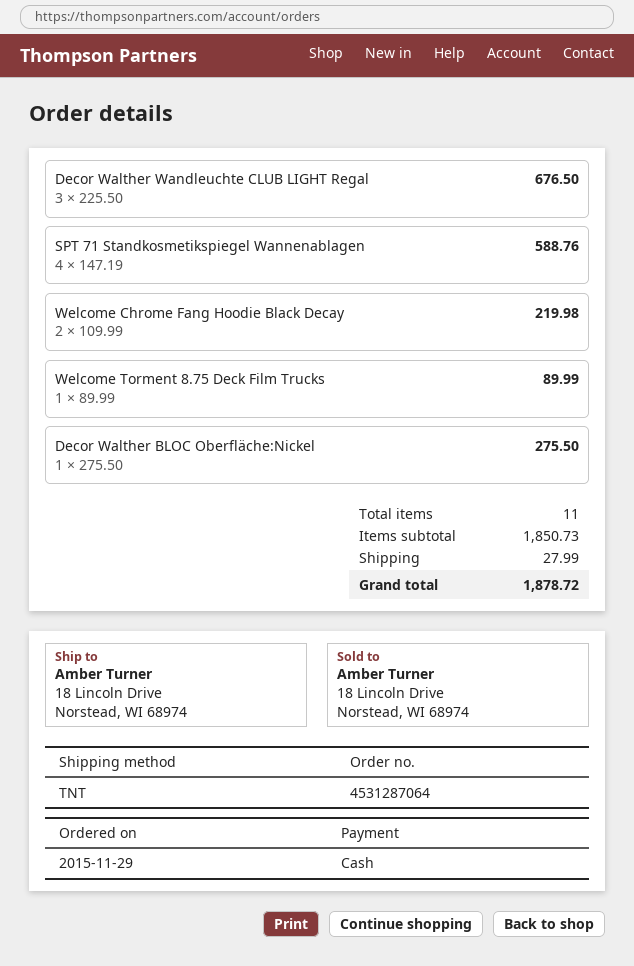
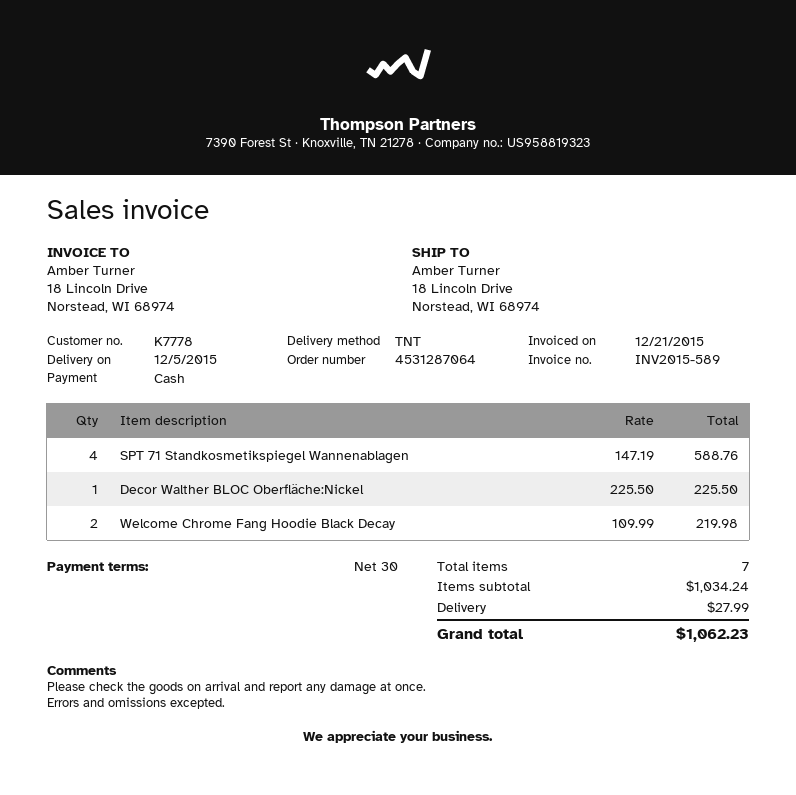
Decor Walther Wandleuchte CLUB LIGHT Regal: 3 x 225.50 = 676.50 -> none
Welcome Torment 8.75 Deck Film Trucks: 1 x 89.99 = 89.99 -> none
Decor Walther BLOC Oberfläche:Nickel: 1 x 275.50 = 275.50 -> 1 x 225.50 = 225.50
total quantity: 11 -> 7
subtotal: 1850.73 -> 1034.24
total: 1878.72 -> 1062.23

